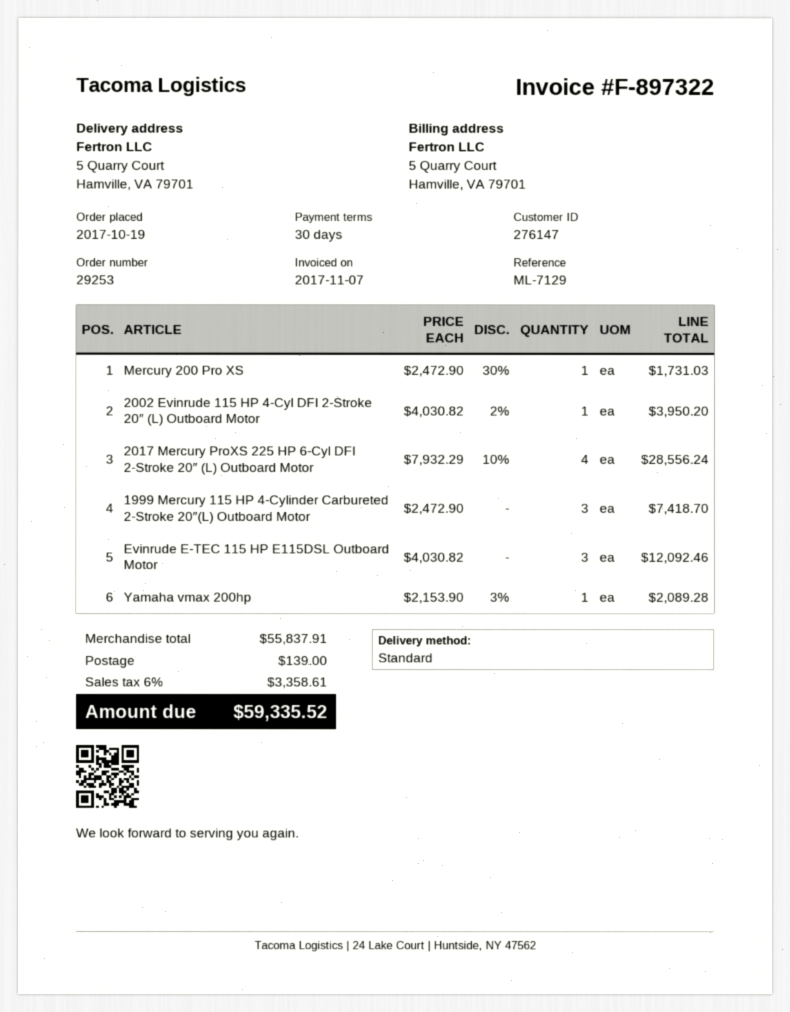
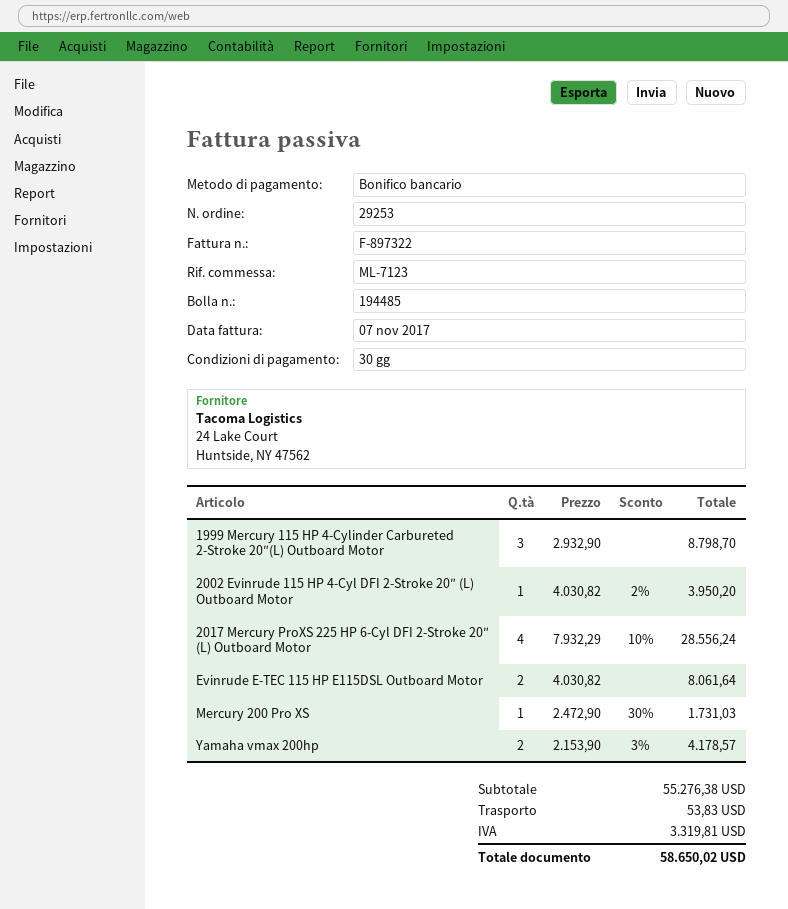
reference: ML-7129 -> ML-7123
1999 Mercury 115 HP 4-Cylinder Carbureted 2-Stroke 20″(L) Outboard Motor: 3 x 2472.90 = 7418.70 -> 3 x 2932.90 = 8798.70
Evinrude E-TEC 115 HP E115DSL Outboard Motor: 3 x 4030.82 = 12092.46 -> 2 x 4030.82 = 8061.64
Yamaha vmax 200hp: 1 x 2153.90 - 3% = 2089.28 -> 2 x 2153.90 - 3% = 4178.57
subtotal: 55837.91 -> 55276.38
shipping: 139.00 -> 53.83
tax: 3358.61 -> 3319.81
total: 59335.52 -> 58650.02

